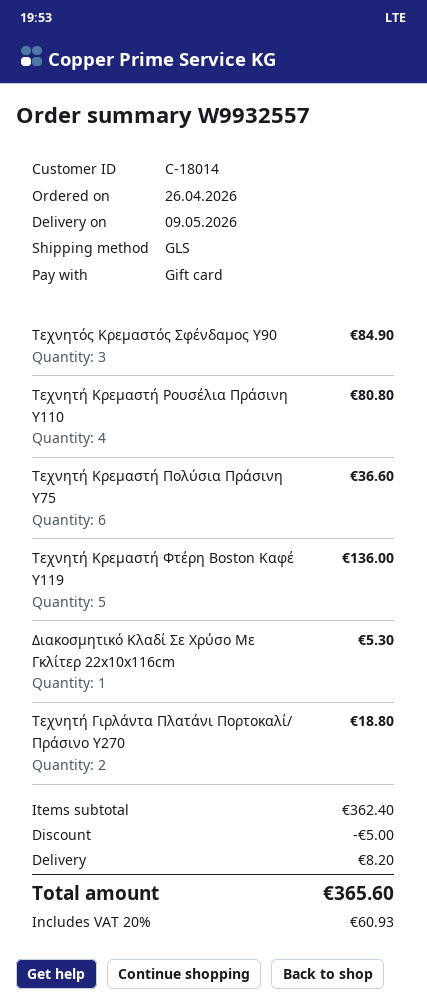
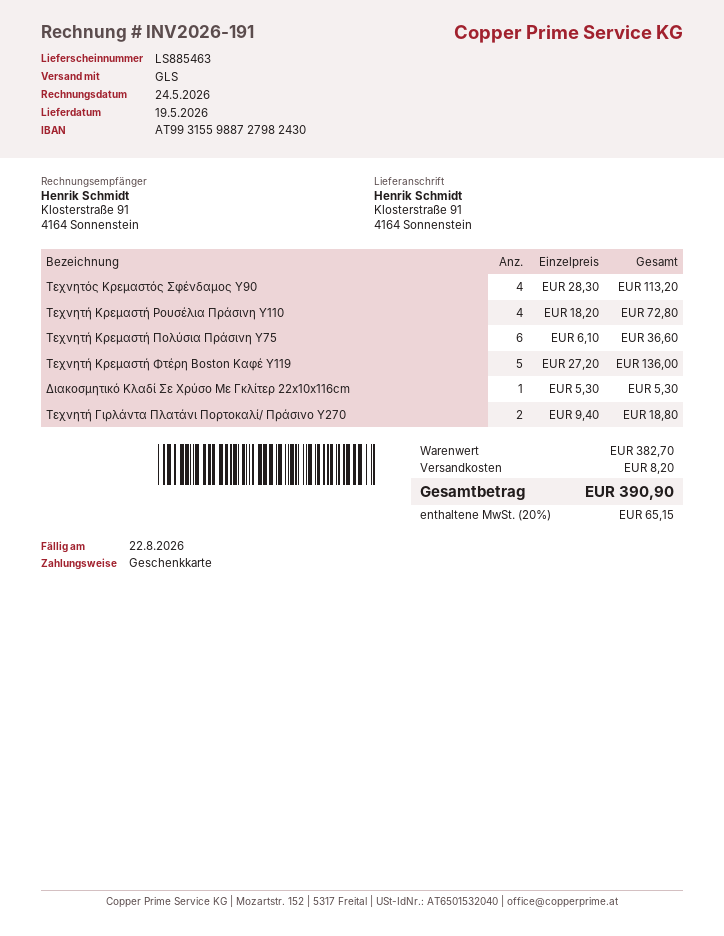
delivery date: 2026-05-09 -> 2026-05-19
Τεχνητός Κρεμαστός Σφένδαμος Υ90: 3 for 84.90 -> 4 for 113.20
Τεχνητή Κρεμαστή Ρουσέλια Πράσινη Υ110: 4 for 80.80 -> 4 for 72.80
subtotal: 362.40 -> 382.70
discount: 5.00 -> none
tax: 20% = 60.93 -> 20% = 65.15
total: 365.60 -> 390.90

